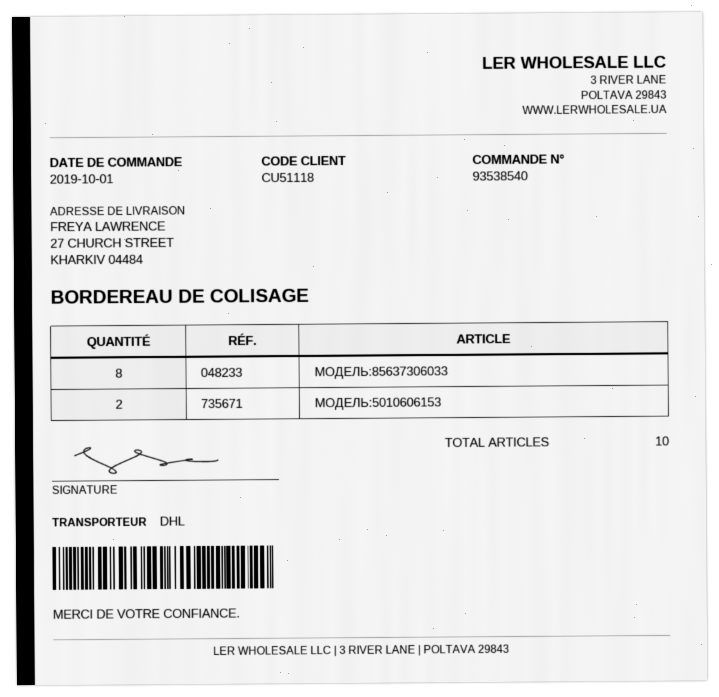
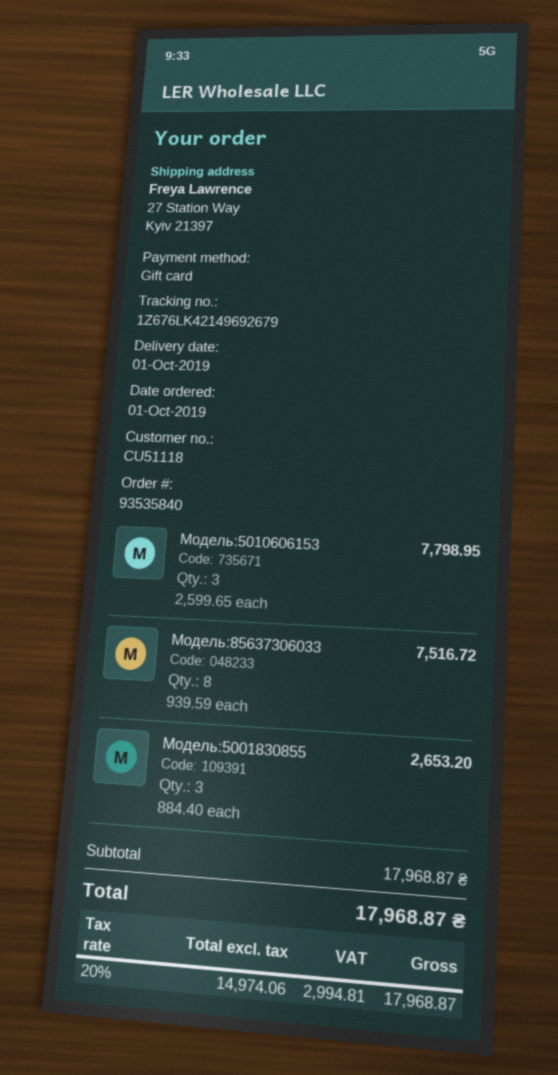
order number: 93538540 -> 93535840
ship to: 27 CHURCH STREET, KHARKIV 04484 -> 27 Station Way, Kyiv 21397
МОДЕЛЬ:5010606153: 2 -> 3
Модель:5001830855: none -> 3

